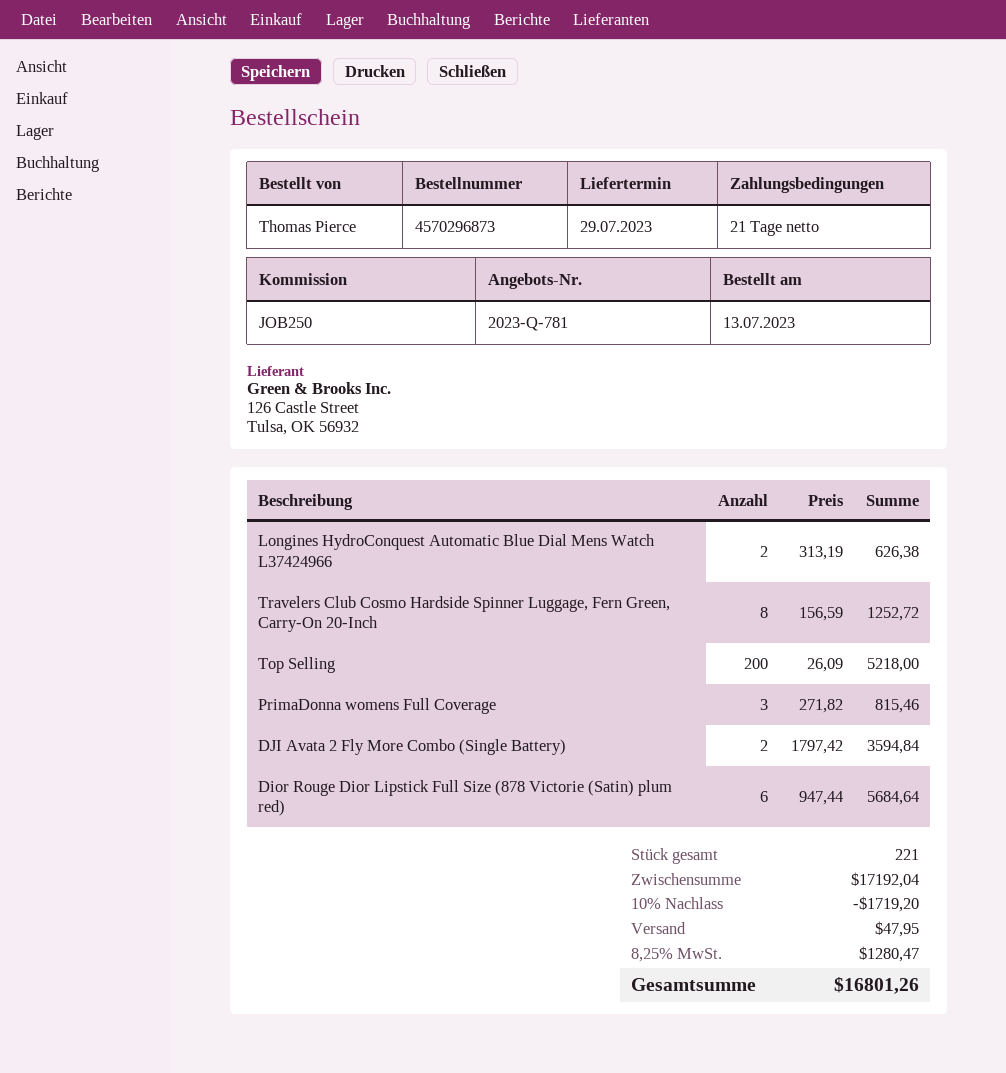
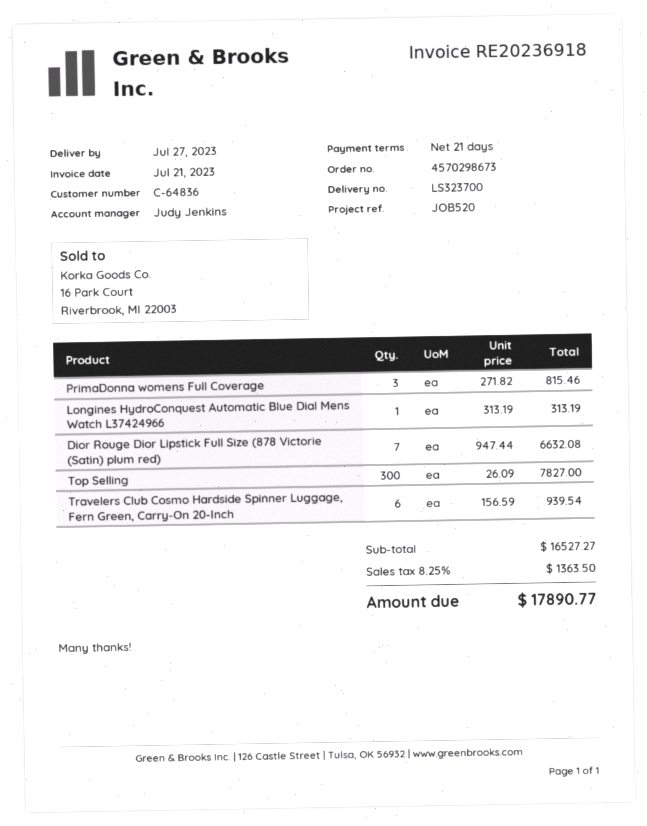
order number: 4570296873 -> 4570298673
delivery date: 2023-07-29 -> 2023-07-27
reference: JOB250 -> JOB520
Longines HydroConquest Automatic Blue Dial Mens Watch L37424966: 2 x 313.19 = 626.38 -> 1 x 313.19 = 313.19
Travelers Club Cosmo Hardside Spinner Luggage, Fern Green, Carry-On 20-Inch: 8 x 156.59 = 1252.72 -> 6 x 156.59 = 939.54
Top Selling: 200 x 26.09 = 5218.00 -> 300 x 26.09 = 7827.00
DJI Avata 2 Fly More Combo (Single Battery): 2 x 1797.42 = 3594.84 -> none
Dior Rouge Dior Lipstick Full Size (878 Victorie (Satin) plum red): 6 x 947.44 = 5684.64 -> 7 x 947.44 = 6632.08
subtotal: 17192.04 -> 16527.27
discount: 10% = 1719.20 -> none
shipping: 47.95 -> none
tax: 8.25% = 1280.47 -> 8.25% = 1363.50
total: 16801.26 -> 17890.77

